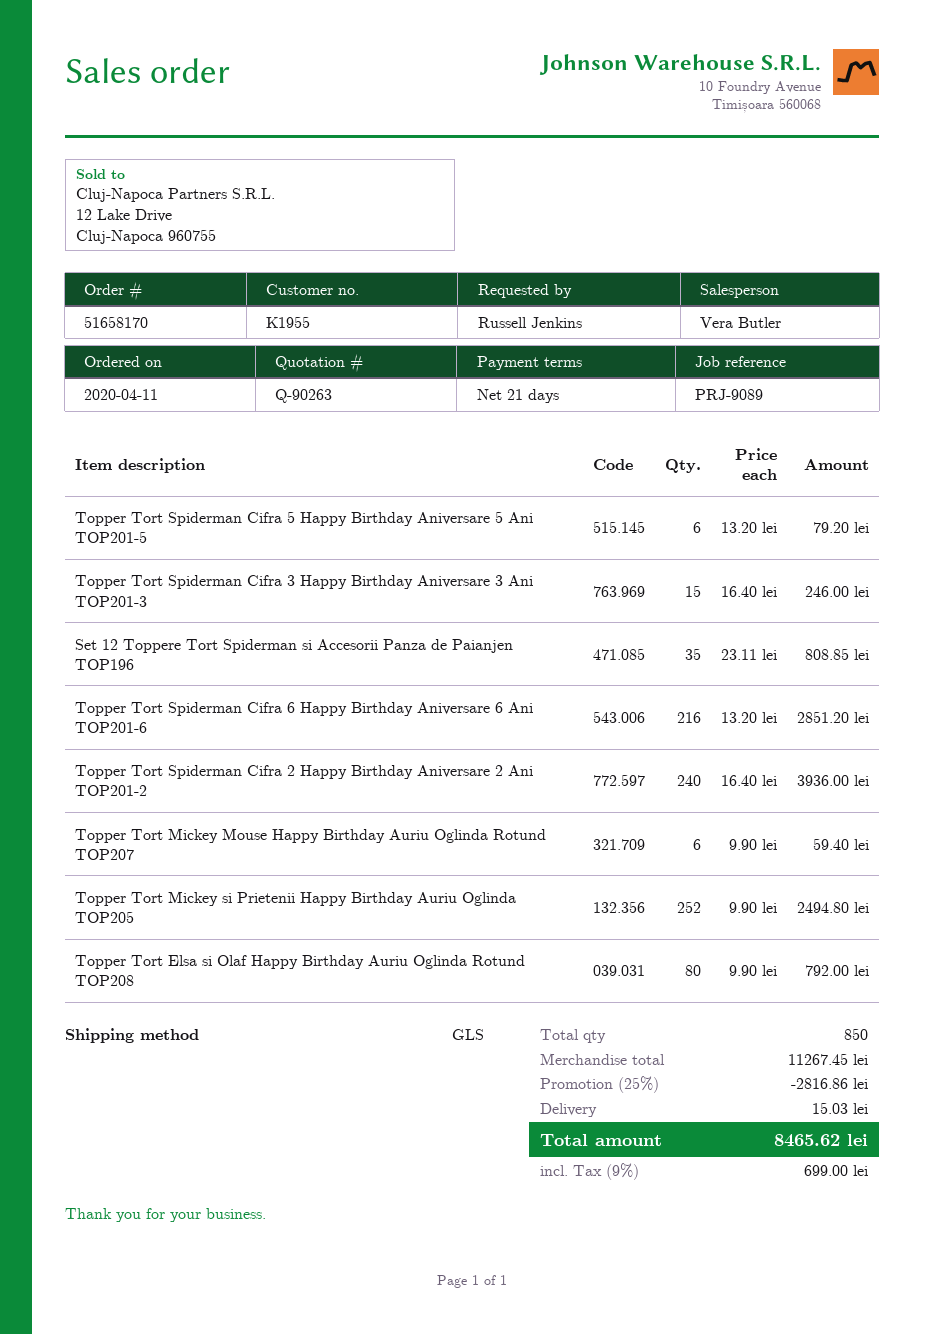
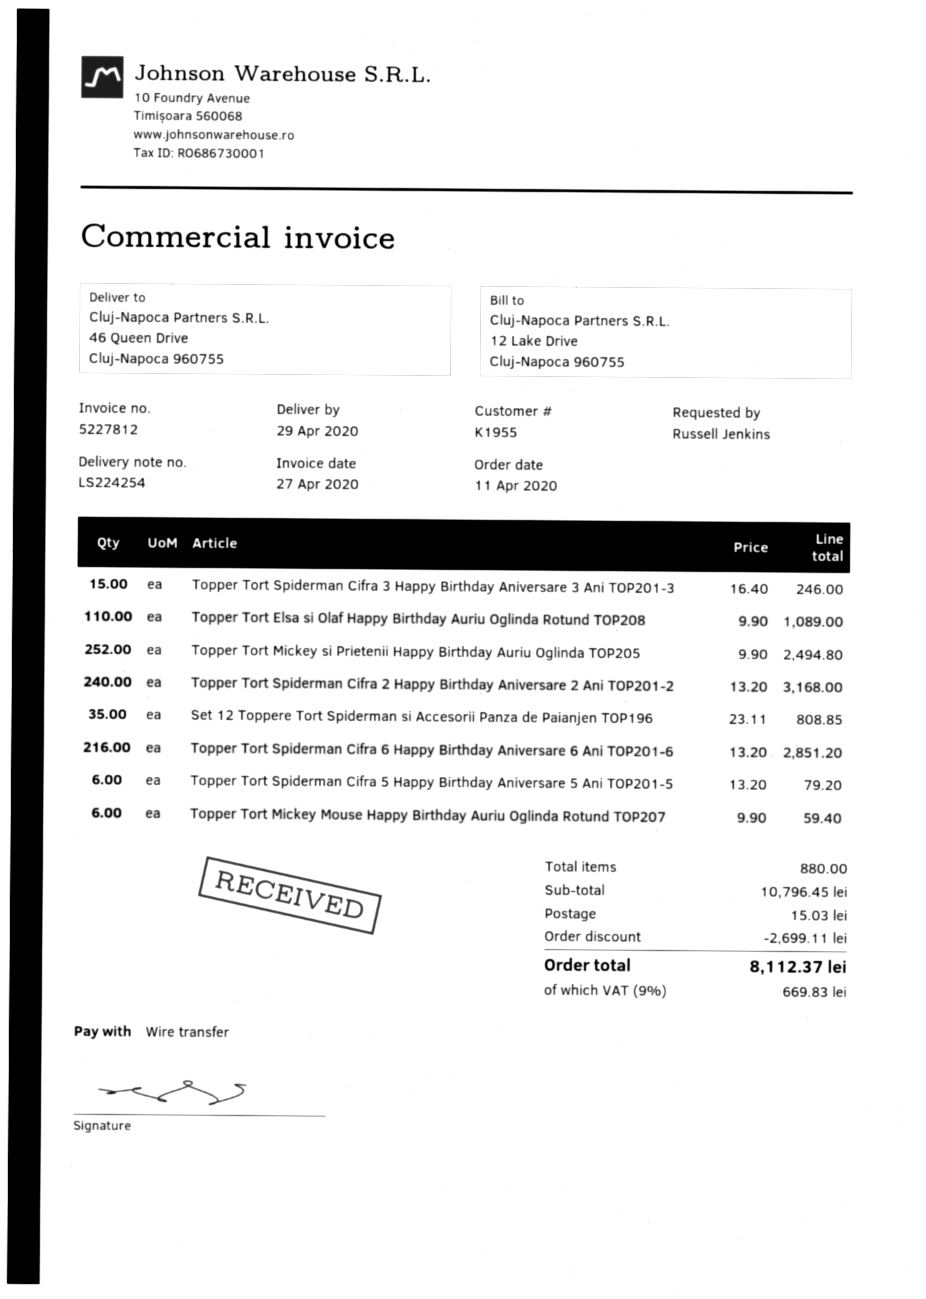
Topper Tort Spiderman Cifra 2 Happy Birthday Aniversare 2 Ani TOP201-2: 240 x 16.40 = 3936.00 -> 240 x 13.20 = 3168.00
Topper Tort Elsa si Olaf Happy Birthday Auriu Oglinda Rotund TOP208: 80 x 9.90 = 792.00 -> 110 x 9.90 = 1089.00
total quantity: 850 -> 880
subtotal: 11267.45 -> 10796.45
discount: 2816.86 -> 2699.11
tax: 9% = 699.00 -> 9% = 669.83
total: 8465.62 -> 8112.37

